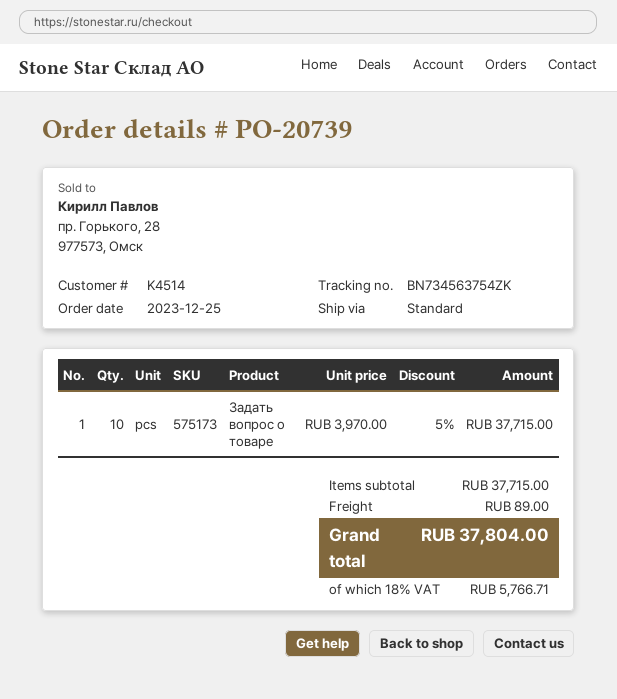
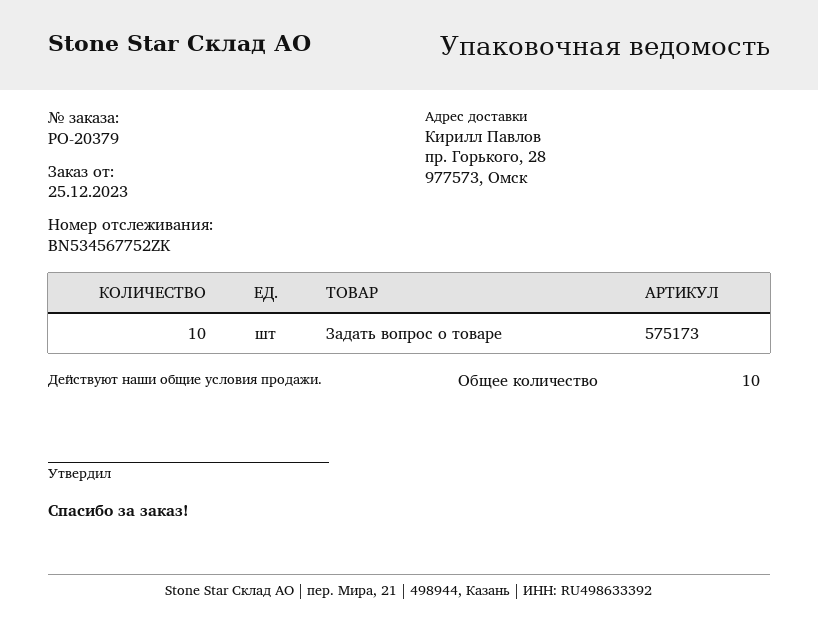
order number: PO-20739 -> PO-20379
tracking number: BN734563754ZK -> BN534567752ZK

